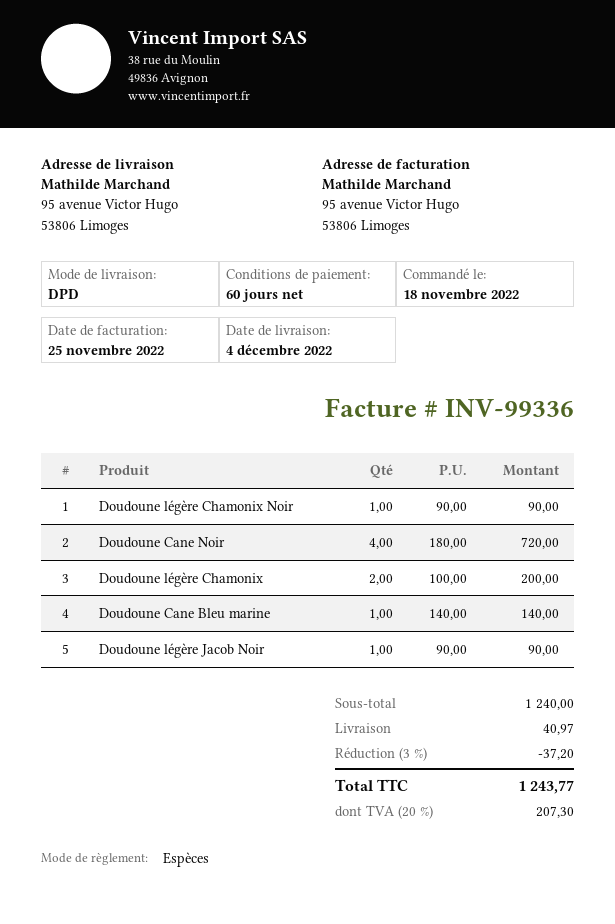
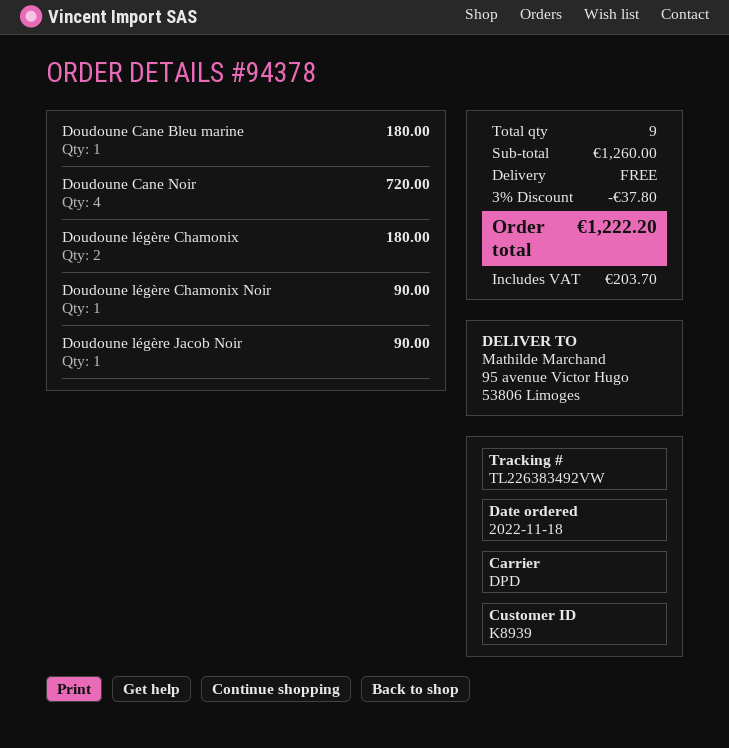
Doudoune légère Chamonix: 2 for 200.00 -> 2 for 180.00
Doudoune Cane Bleu marine: 1 for 140.00 -> 1 for 180.00
subtotal: 1240.00 -> 1260.00
discount: 3% = 37.20 -> 3% = 37.80
shipping: 40.97 -> 0.00
tax: 207.30 -> 203.70
total: 1243.77 -> 1222.20

